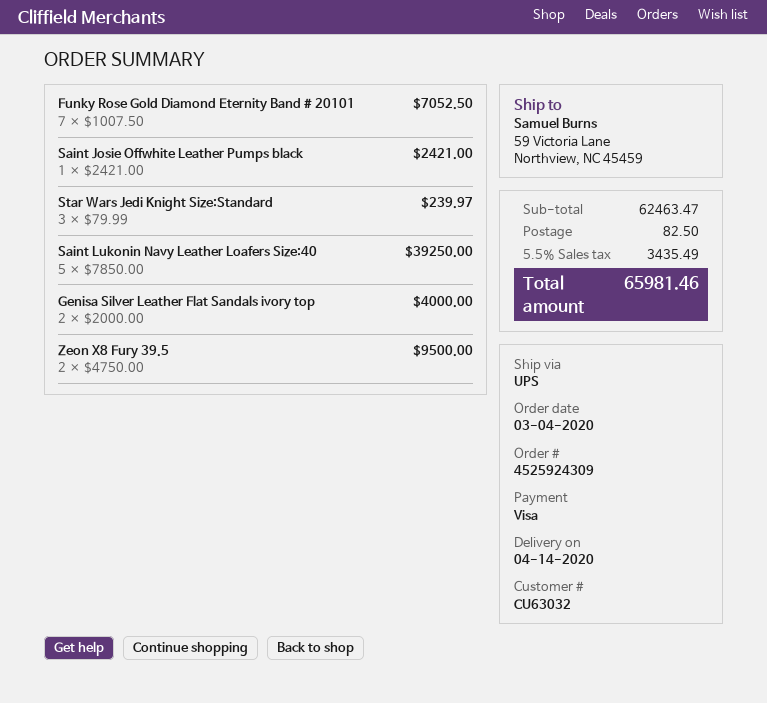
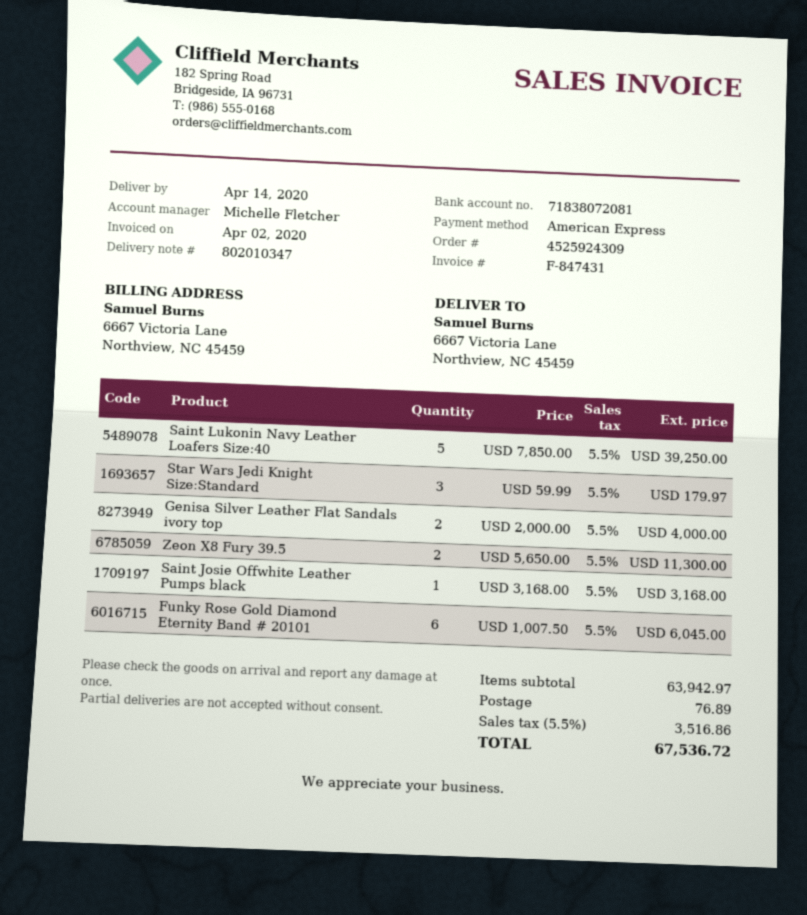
payment method: Visa -> American Express
ship to: 59 Victoria Lane, Northview, NC 45459 -> 6667 Victoria Lane, Northview, NC 45459
Funky Rose Gold Diamond Eternity Band # 20101: 7 x 1007.50 = 7052.50 -> 6 x 1007.50 = 6045.00
Saint Josie Offwhite Leather Pumps black: 1 x 2421.00 = 2421.00 -> 1 x 3168.00 = 3168.00
Star Wars Jedi Knight Size:Standard: 3 x 79.99 = 239.97 -> 3 x 59.99 = 179.97
Zeon X8 Fury 39.5: 2 x 4750.00 = 9500.00 -> 2 x 5650.00 = 11300.00
subtotal: 62463.47 -> 63942.97
shipping: 82.50 -> 76.89
tax: 5.5% = 3435.49 -> 5.5% = 3516.86
total: 65981.46 -> 67536.72

